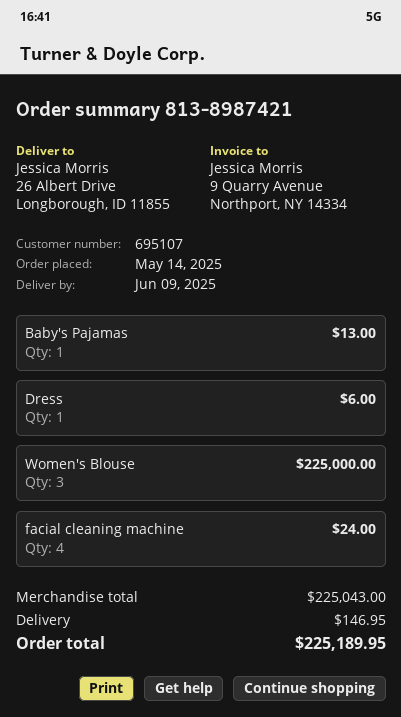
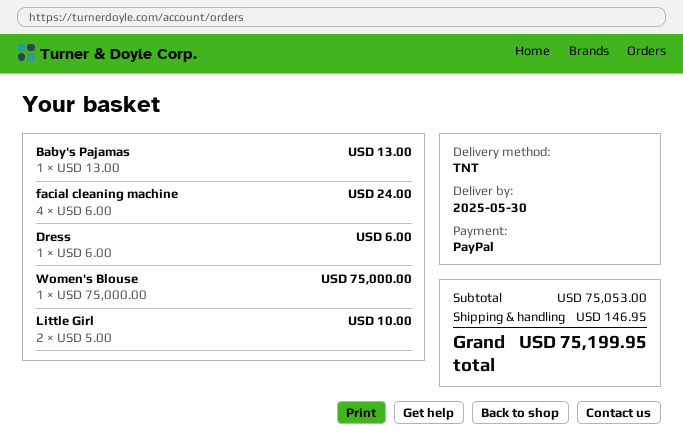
delivery date: 2025-06-09 -> 2025-05-30
Women's Blouse: 3 for 225000.00 -> 1 for 75000.00
Little Girl: none -> 2 for 10.00
subtotal: 225043.00 -> 75053.00
total: 225189.95 -> 75199.95

